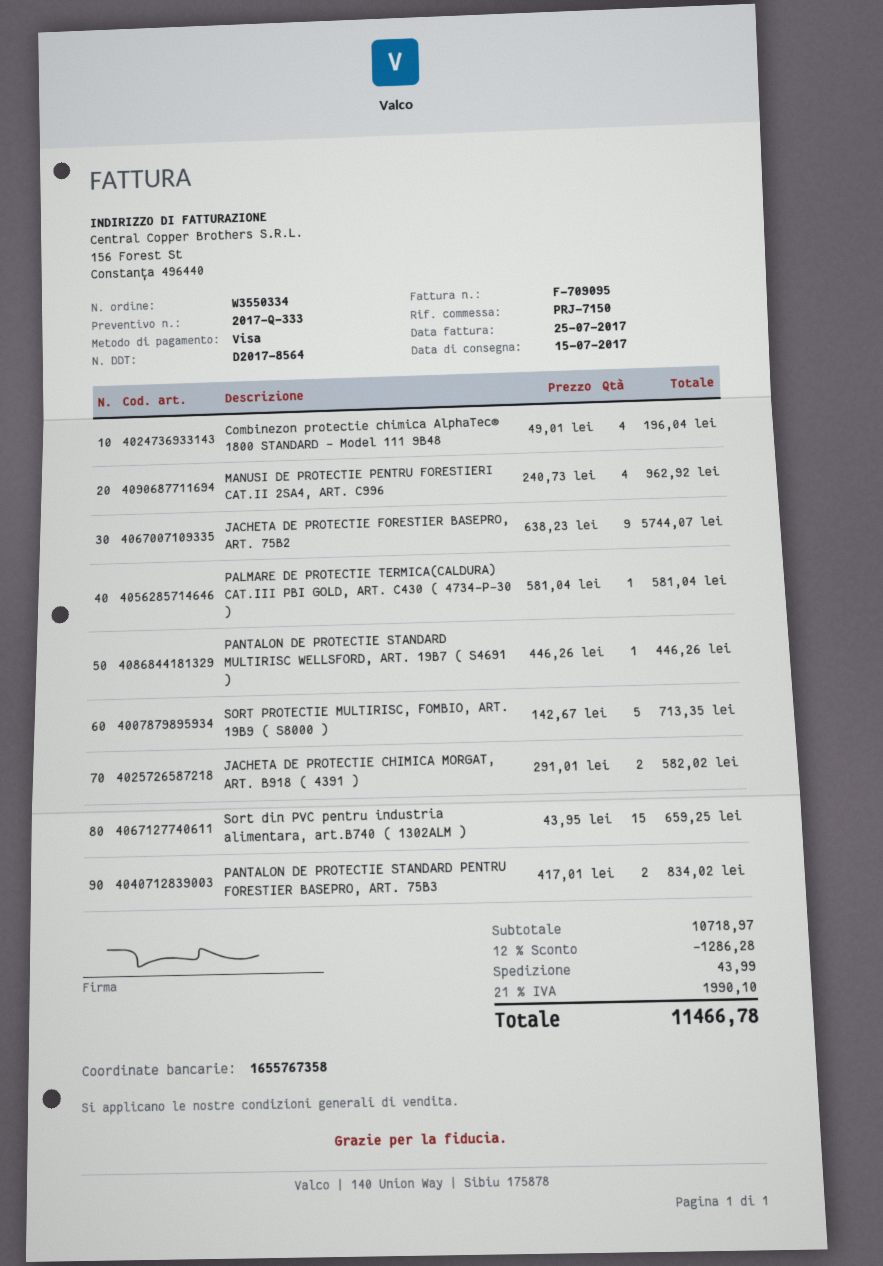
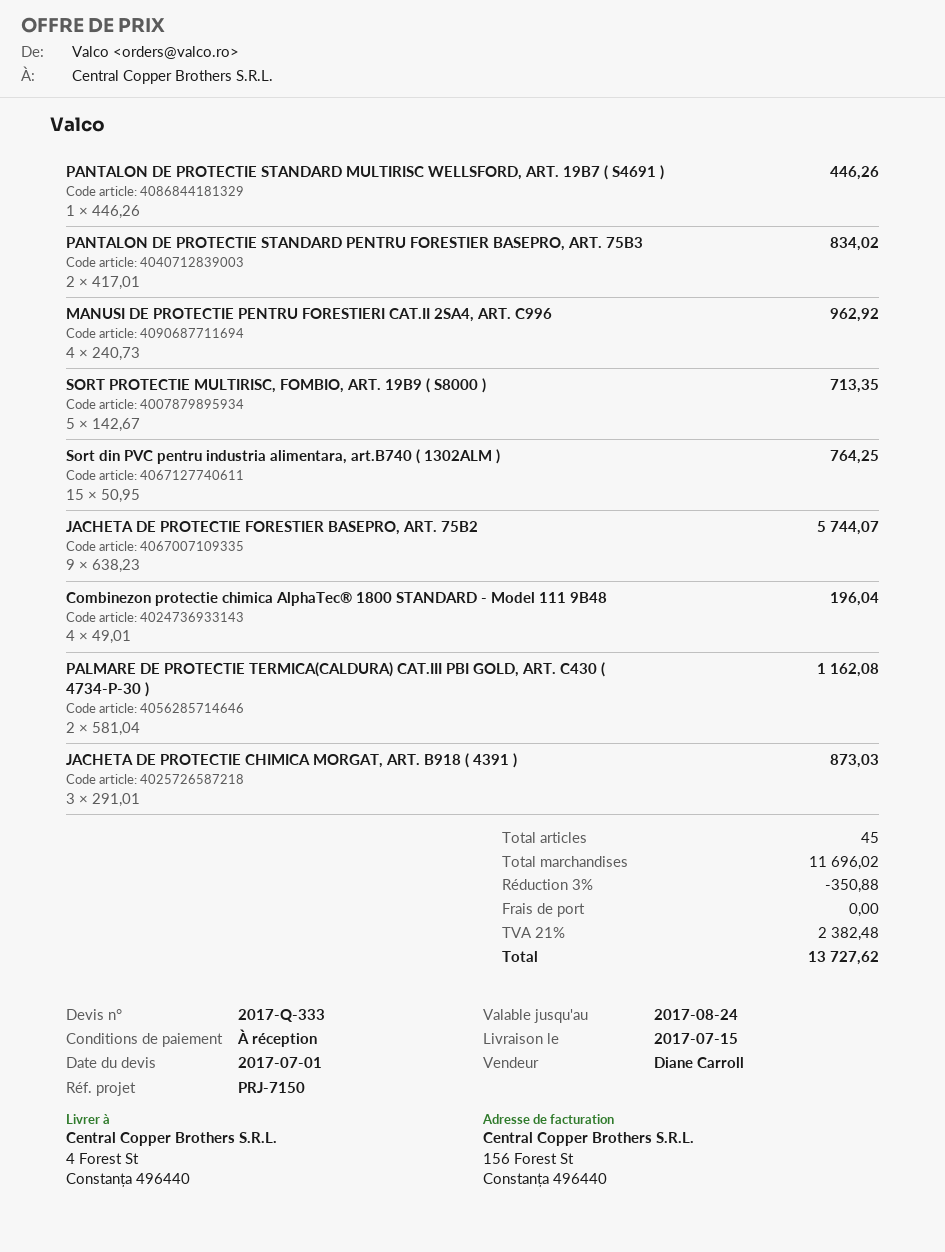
PALMARE DE PROTECTIE TERMICA(CALDURA) CAT.III PBI GOLD, ART. C430 ( 4734-P-30 ): 1 x 581.04 = 581.04 -> 2 x 581.04 = 1162.08
JACHETA DE PROTECTIE CHIMICA MORGAT, ART. B918 ( 4391 ): 2 x 291.01 = 582.02 -> 3 x 291.01 = 873.03
Sort din PVC pentru industria alimentara, art.B740 ( 1302ALM ): 15 x 43.95 = 659.25 -> 15 x 50.95 = 764.25
subtotal: 10718.97 -> 11696.02
discount: 12% = 1286.28 -> 3% = 350.88
shipping: 43.99 -> 0.00
tax: 21% = 1990.10 -> 21% = 2382.48
total: 11466.78 -> 13727.62

